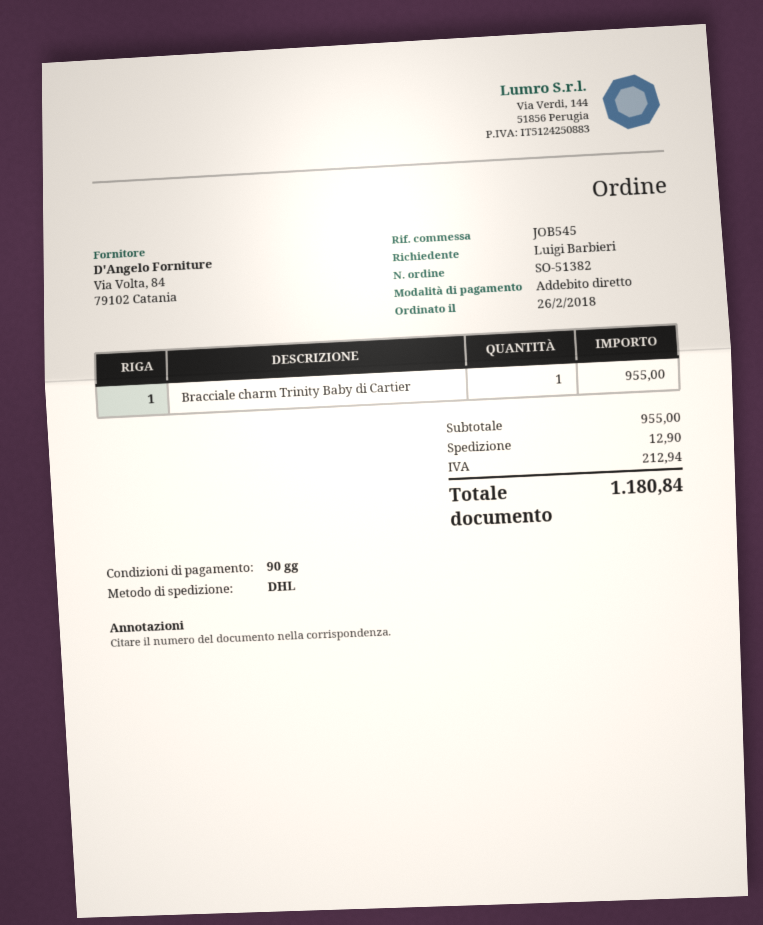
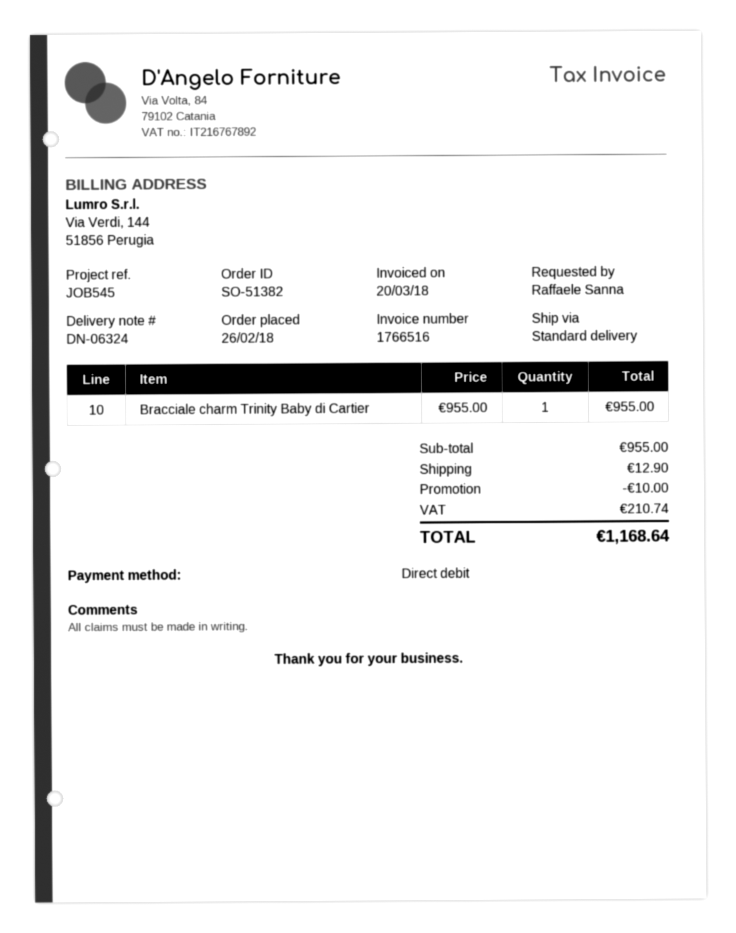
ordered by: Luigi Barbieri -> Raffaele Sanna
shipping method: DHL -> standard
discount: none -> 10.00
tax: 212.94 -> 210.74
total: 1180.84 -> 1168.64

